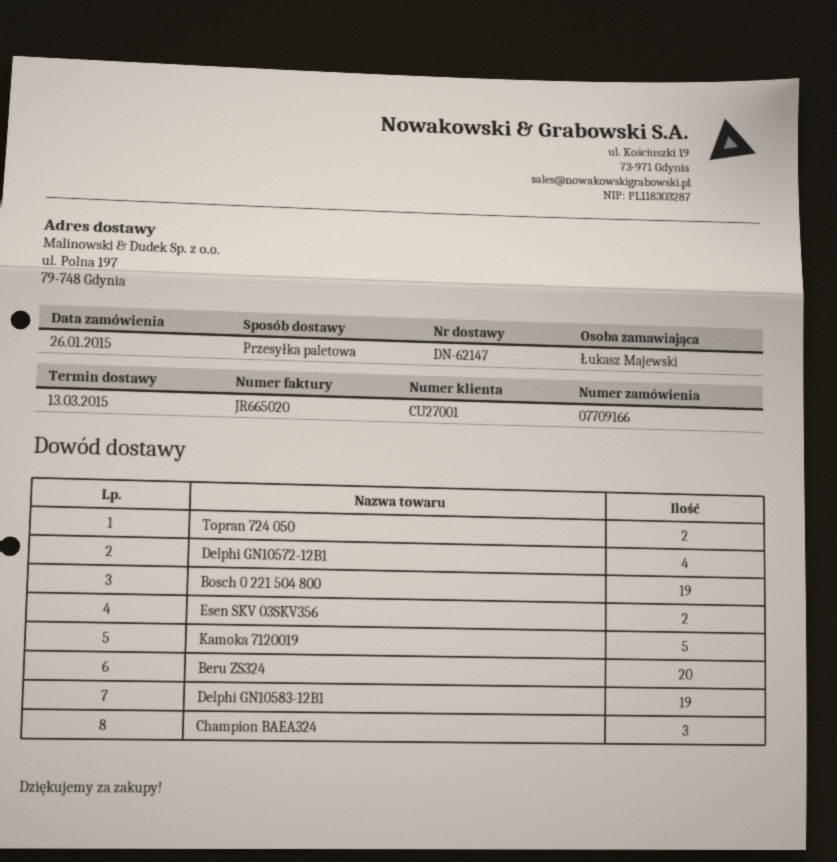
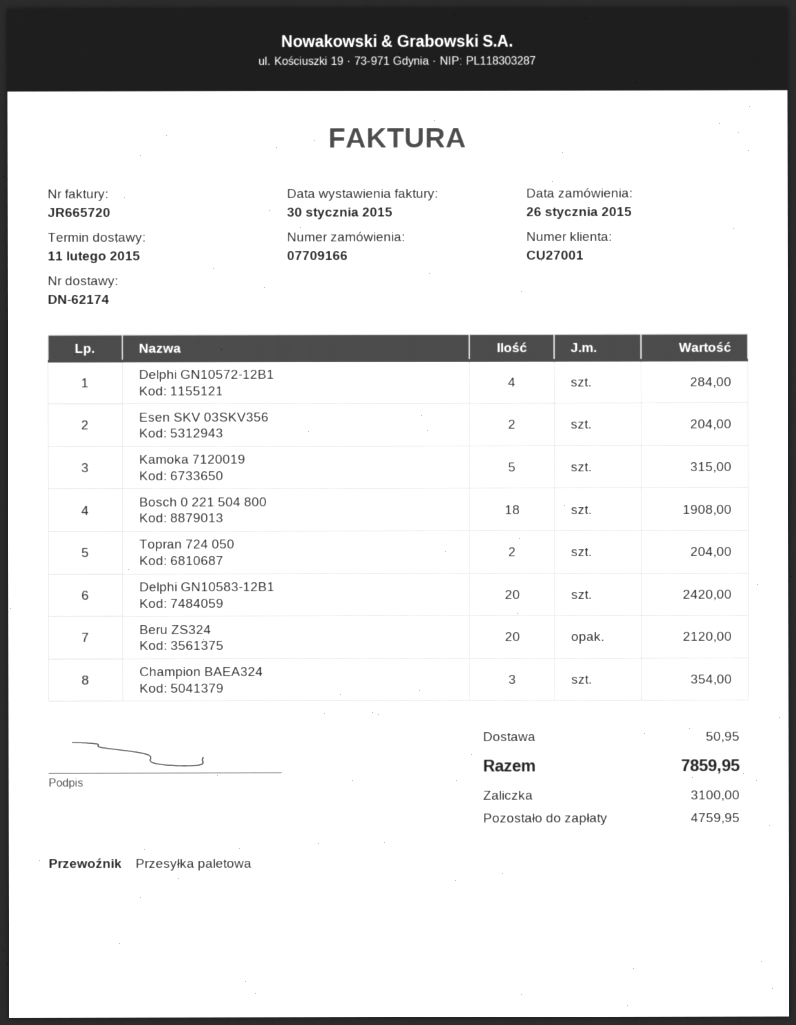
delivery note number: DN-62147 -> DN-62174
delivery date: 2015-03-13 -> 2015-02-11
invoice number: JR665020 -> JR665720
Bosch 0 221 504 800: 19 -> 18
Delphi GN10583-12B1: 19 -> 20

